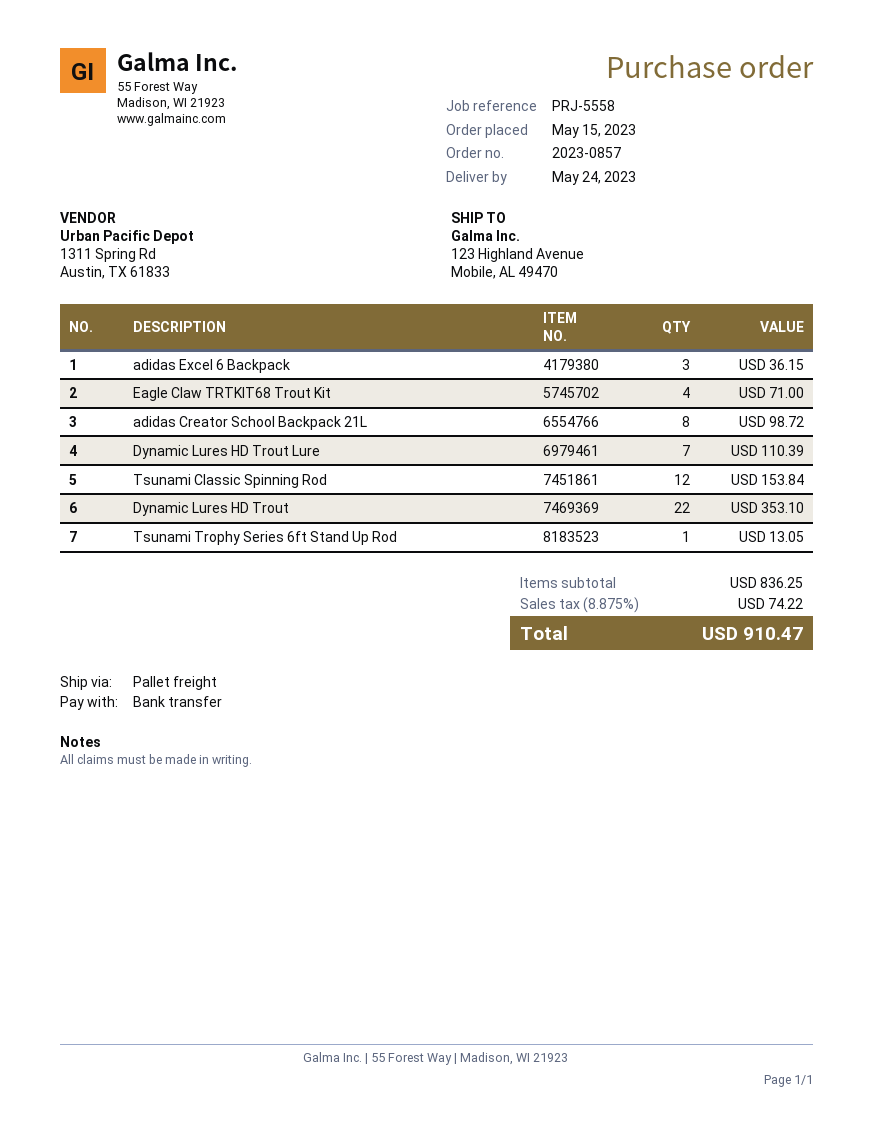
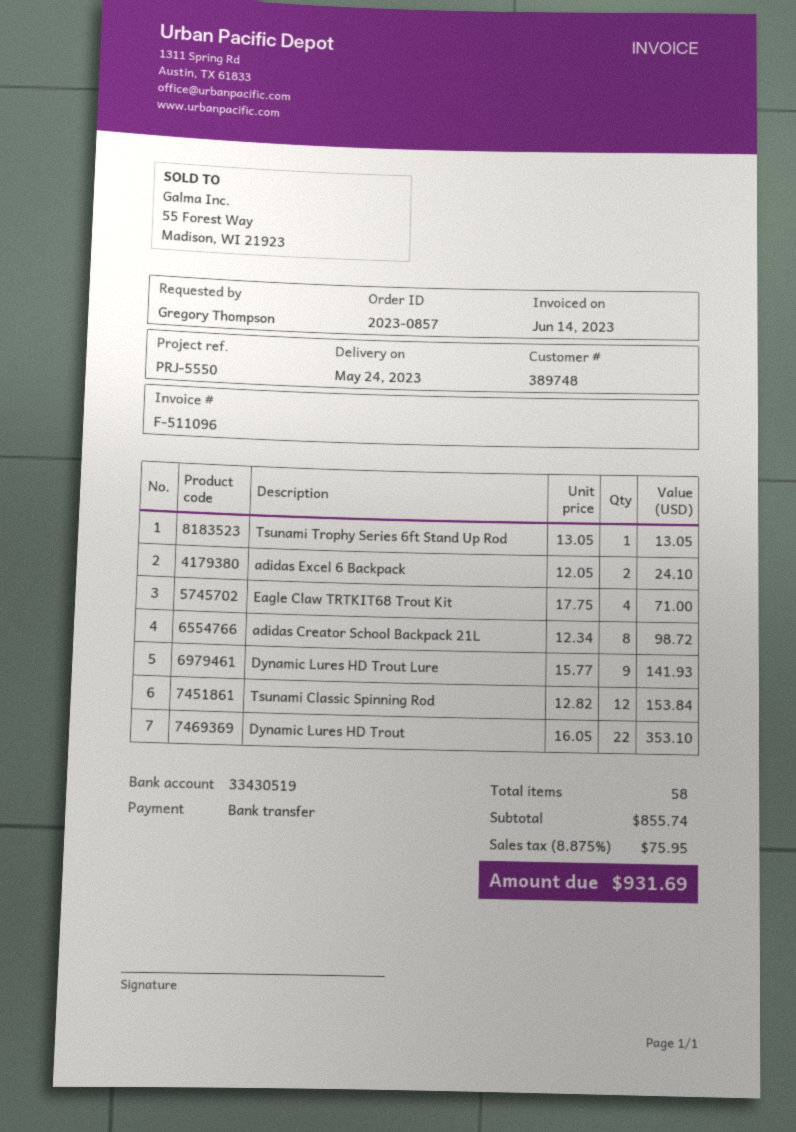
reference: PRJ-5558 -> PRJ-5550
adidas Excel 6 Backpack: 3 for 36.15 -> 2 for 24.10
Dynamic Lures HD Trout Lure: 7 for 110.39 -> 9 for 141.93
subtotal: 836.25 -> 855.74
tax: 8.875% = 74.22 -> 8.875% = 75.95
total: 910.47 -> 931.69

